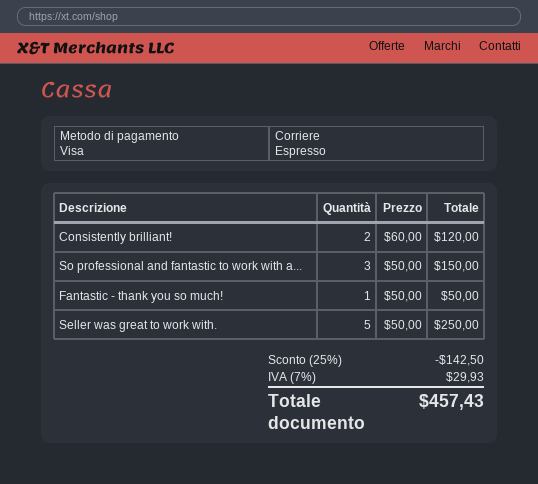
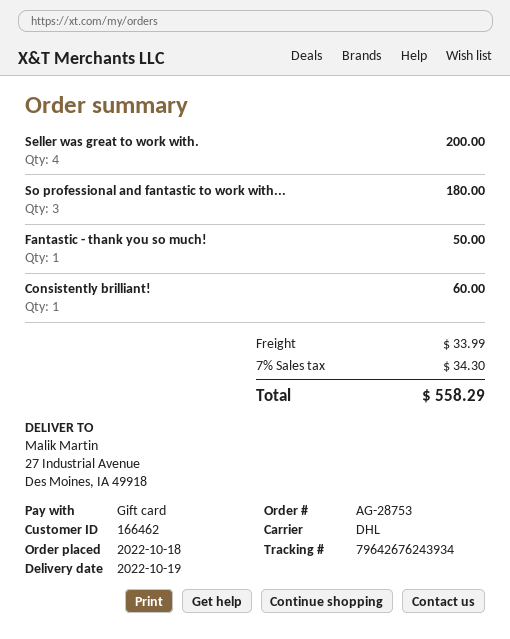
payment method: Visa -> gift card
shipping method: express -> DHL
Consistently brilliant!: 2 for 120.00 -> 1 for 60.00
So professional and fantastic to work with a...: 3 for 150.00 -> 3 for 180.00
Seller was great to work with.: 5 for 250.00 -> 4 for 200.00
discount: 25% = 142.50 -> none
shipping: none -> 33.99
tax: 7% = 29.93 -> 7% = 34.30
total: 457.43 -> 558.29

